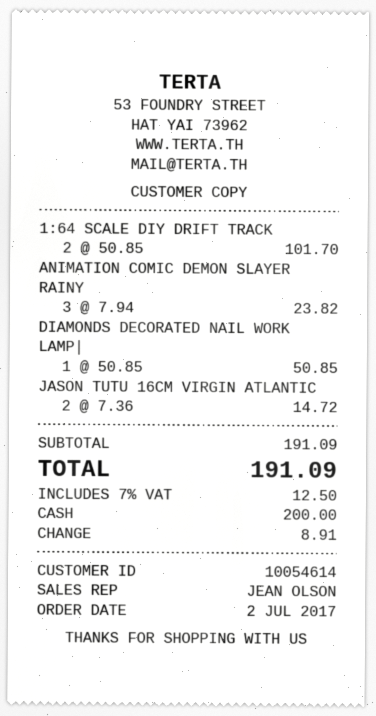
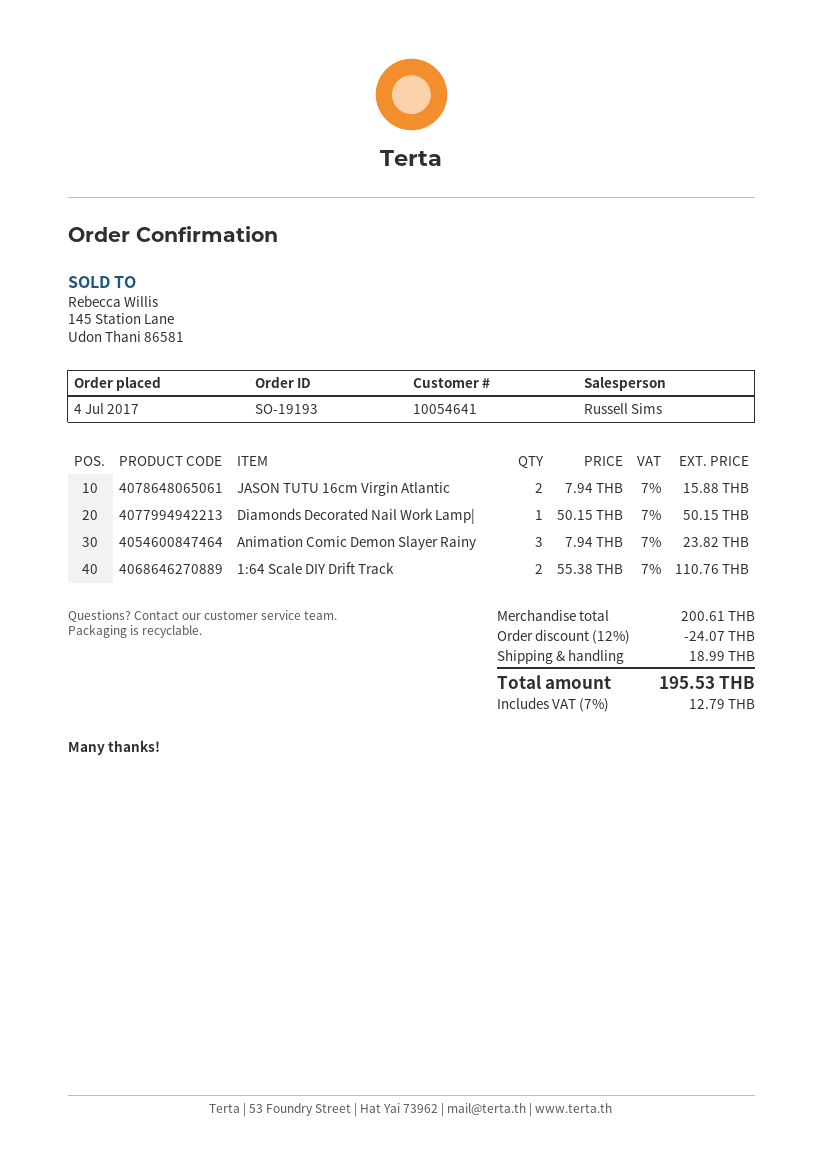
order date: 2017-07-02 -> 2017-07-04
customer number: 10054614 -> 10054641
sales rep: JEAN OLSON -> Russell Sims
1:64 SCALE DIY DRIFT TRACK: 2 x 50.85 = 101.70 -> 2 x 55.38 = 110.76
DIAMONDS DECORATED NAIL WORK LAMP|: 1 x 50.85 = 50.85 -> 1 x 50.15 = 50.15
JASON TUTU 16CM VIRGIN ATLANTIC: 2 x 7.36 = 14.72 -> 2 x 7.94 = 15.88
subtotal: 191.09 -> 200.61
discount: none -> 12% = 24.07
shipping: none -> 18.99
tax: 7% = 12.50 -> 7% = 12.79
total: 191.09 -> 195.53

